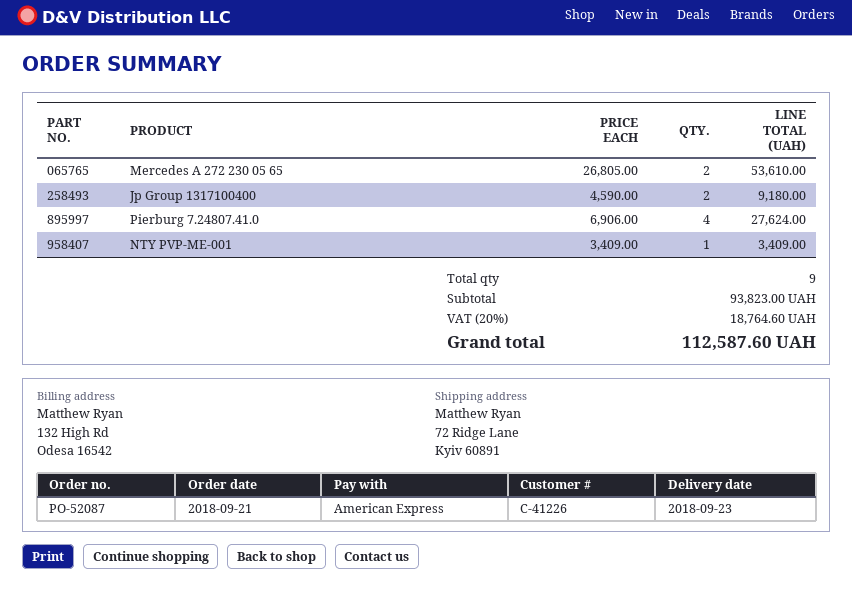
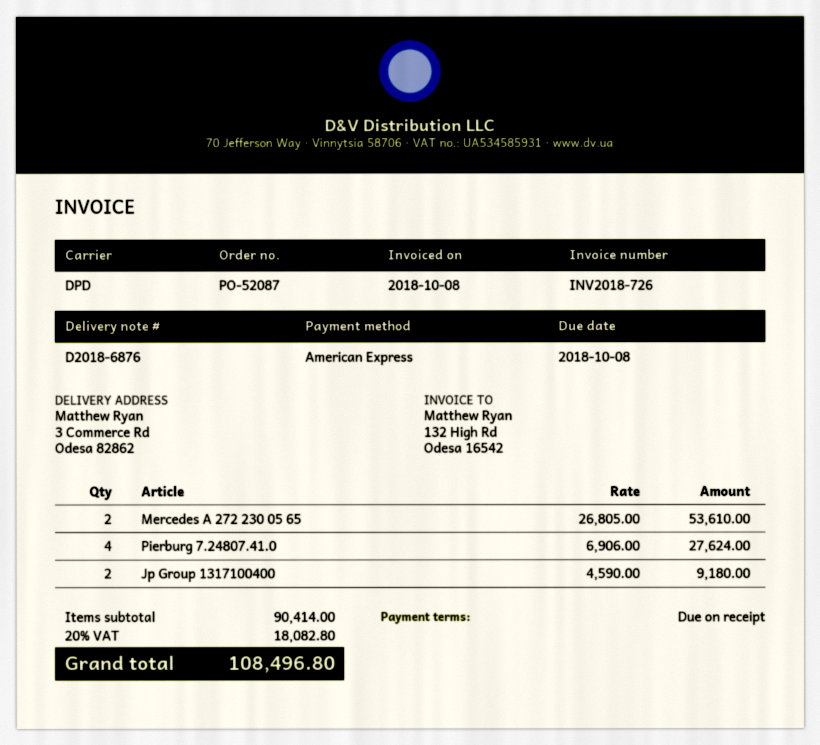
ship to: 72 Ridge Lane, Kyiv 60891 -> 3 Commerce Rd, Odesa 82862
NTY PVP-ME-001: 1 x 3409.00 = 3409.00 -> none
subtotal: 93823.00 -> 90414.00
tax: 20% = 18764.60 -> 20% = 18082.80
total: 112587.60 -> 108496.80

